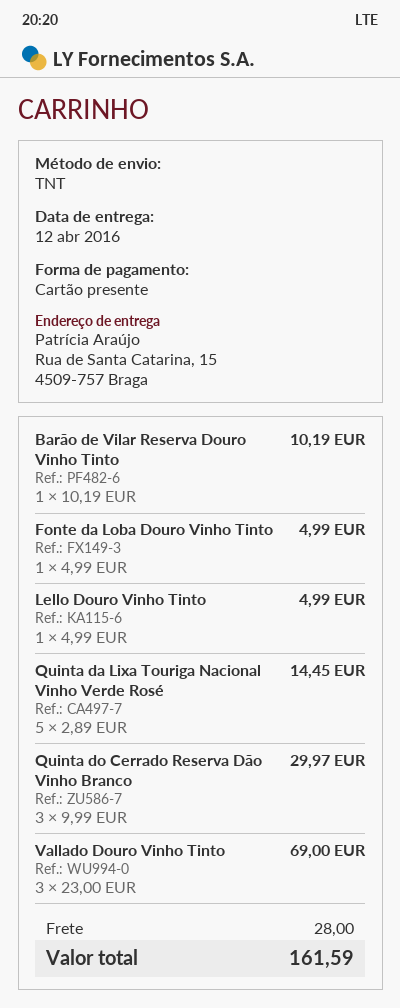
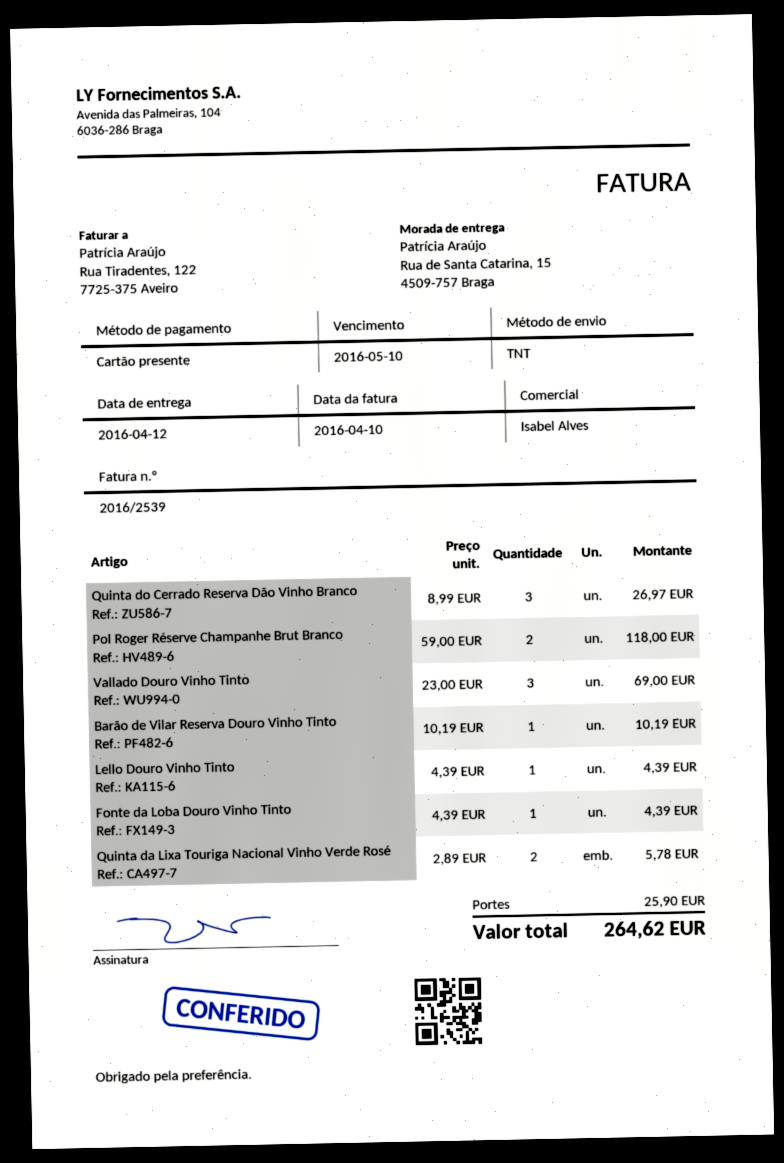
Fonte da Loba Douro Vinho Tinto: 1 x 4.99 = 4.99 -> 1 x 4.39 = 4.39
Lello Douro Vinho Tinto: 1 x 4.99 = 4.99 -> 1 x 4.39 = 4.39
Quinta da Lixa Touriga Nacional Vinho Verde Rosé: 5 x 2.89 = 14.45 -> 2 x 2.89 = 5.78
Quinta do Cerrado Reserva Dão Vinho Branco: 3 x 9.99 = 29.97 -> 3 x 8.99 = 26.97
Pol Roger Réserve Champanhe Brut Branco: none -> 2 x 59.00 = 118.00
shipping: 28.00 -> 25.90
total: 161.59 -> 264.62

